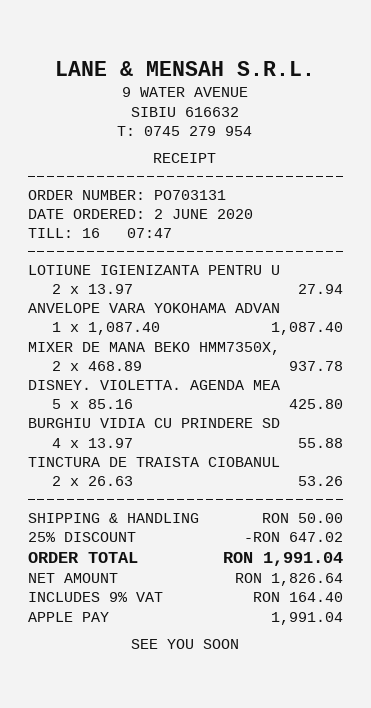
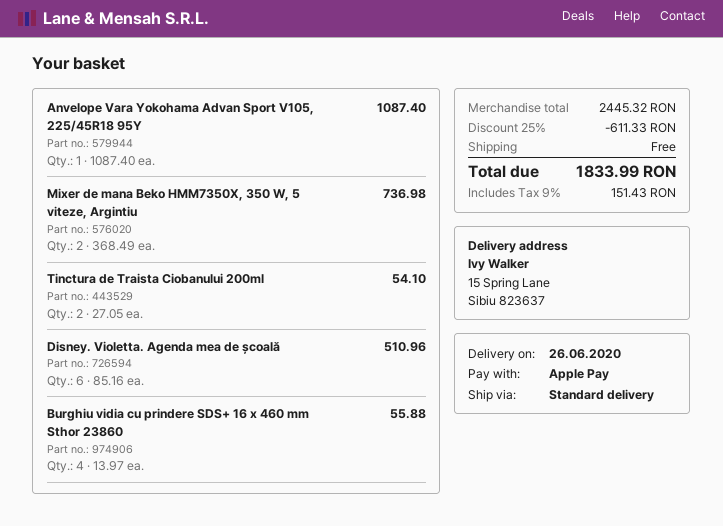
LOTIUNE IGIENIZANTA PENTRU U: 2 x 13.97 = 27.94 -> none
MIXER DE MANA BEKO HMM7350X,: 2 x 468.89 = 937.78 -> 2 x 368.49 = 736.98
DISNEY. VIOLETTA. AGENDA MEA: 5 x 85.16 = 425.80 -> 6 x 85.16 = 510.96
TINCTURA DE TRAISTA CIOBANUL: 2 x 26.63 = 53.26 -> 2 x 27.05 = 54.10
discount: 25% = 647.02 -> 25% = 611.33
shipping: 50.00 -> 0.00
tax: 9% = 164.40 -> 9% = 151.43
total: 1991.04 -> 1833.99

